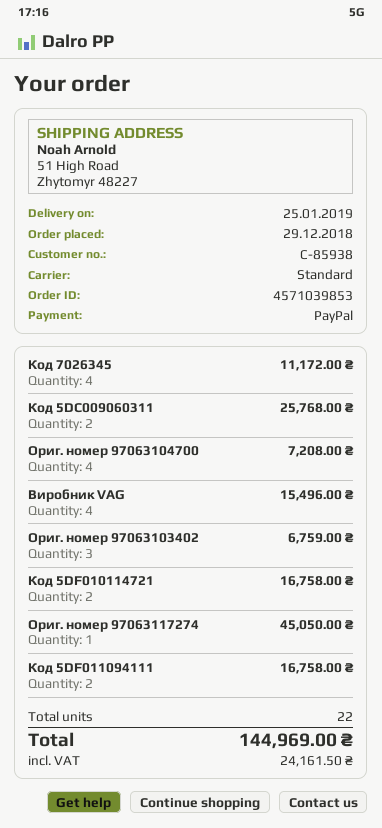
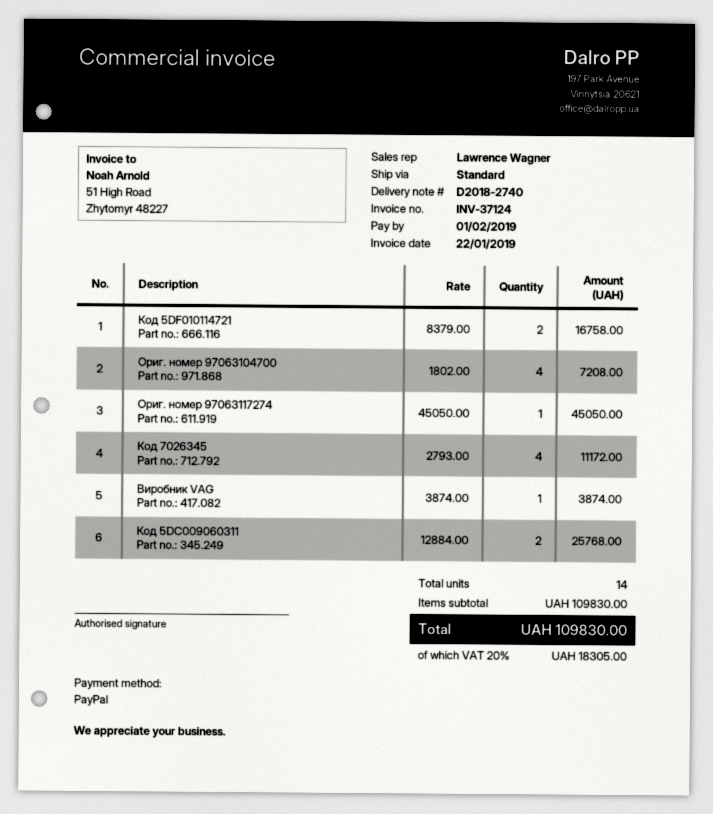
Виробник VAG: 4 for 15496.00 -> 1 for 3874.00
Ориг. номер 97063103402: 3 for 6759.00 -> none
Код 5DF011094111: 2 for 16758.00 -> none
total quantity: 22 -> 14
tax: 24161.50 -> 18305.00
total: 144969.00 -> 109830.00

